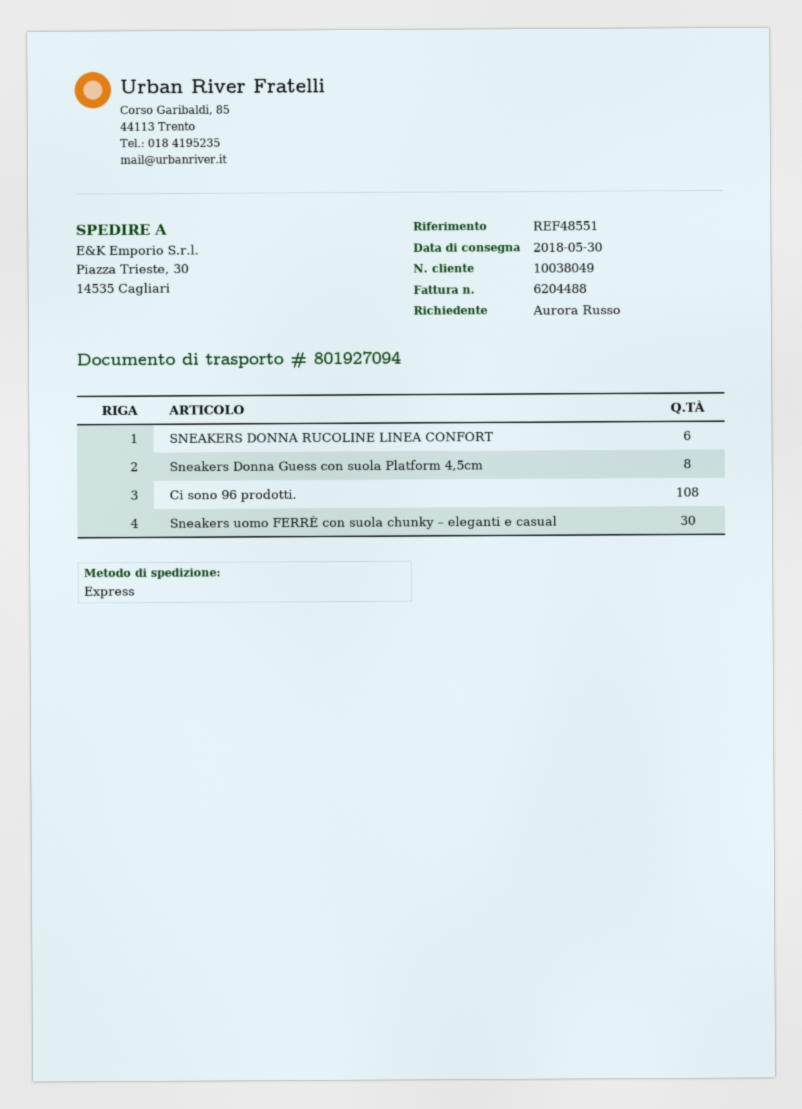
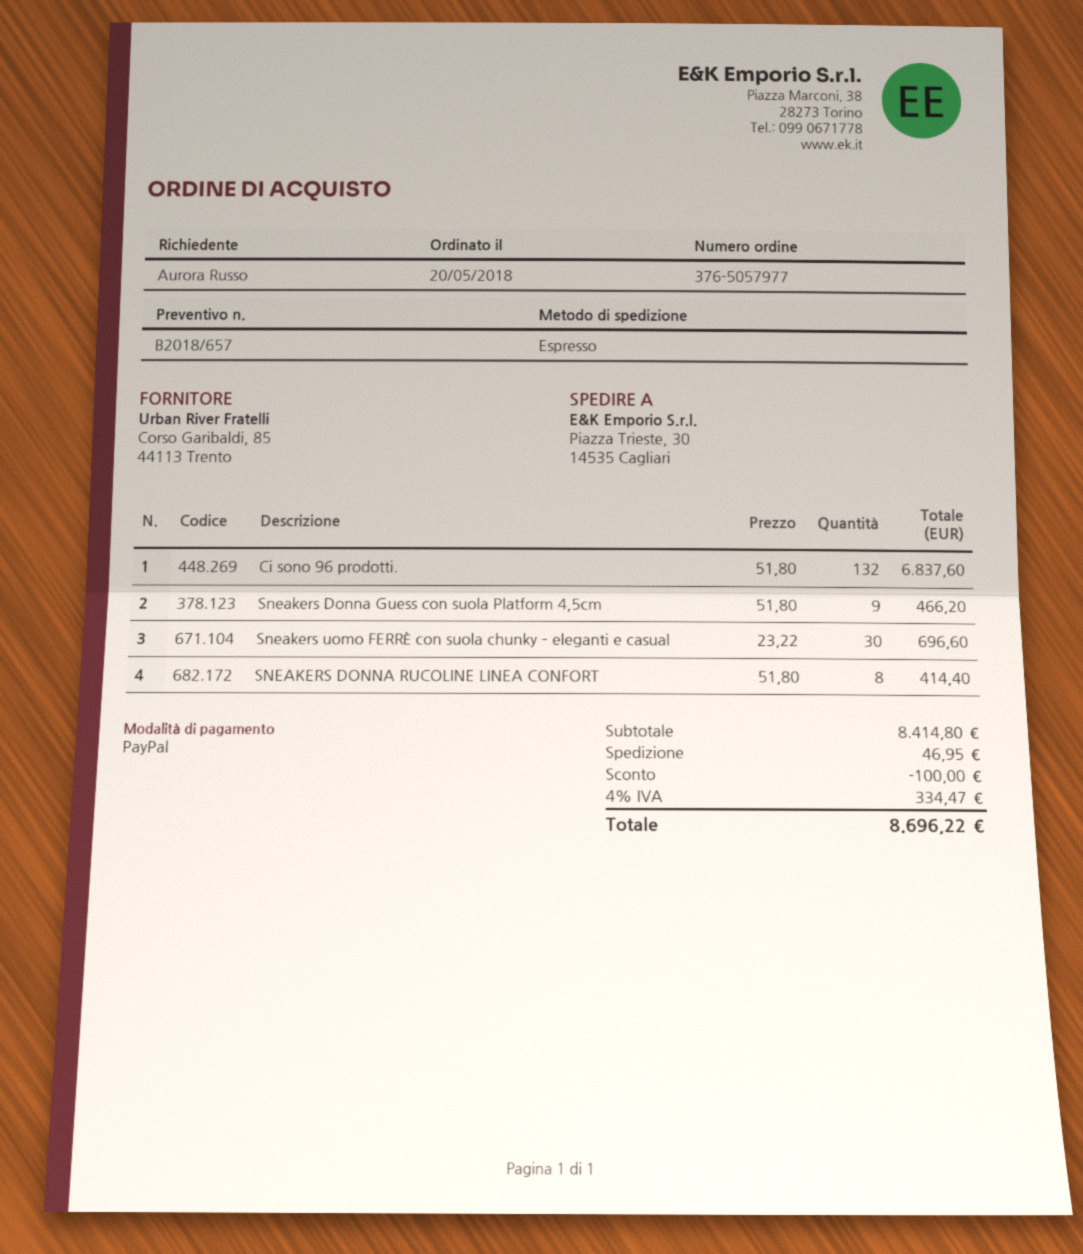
SNEAKERS DONNA RUCOLINE LINEA CONFORT: 6 -> 8
Sneakers Donna Guess con suola Platform 4,5cm: 8 -> 9
Ci sono 96 prodotti.: 108 -> 132

